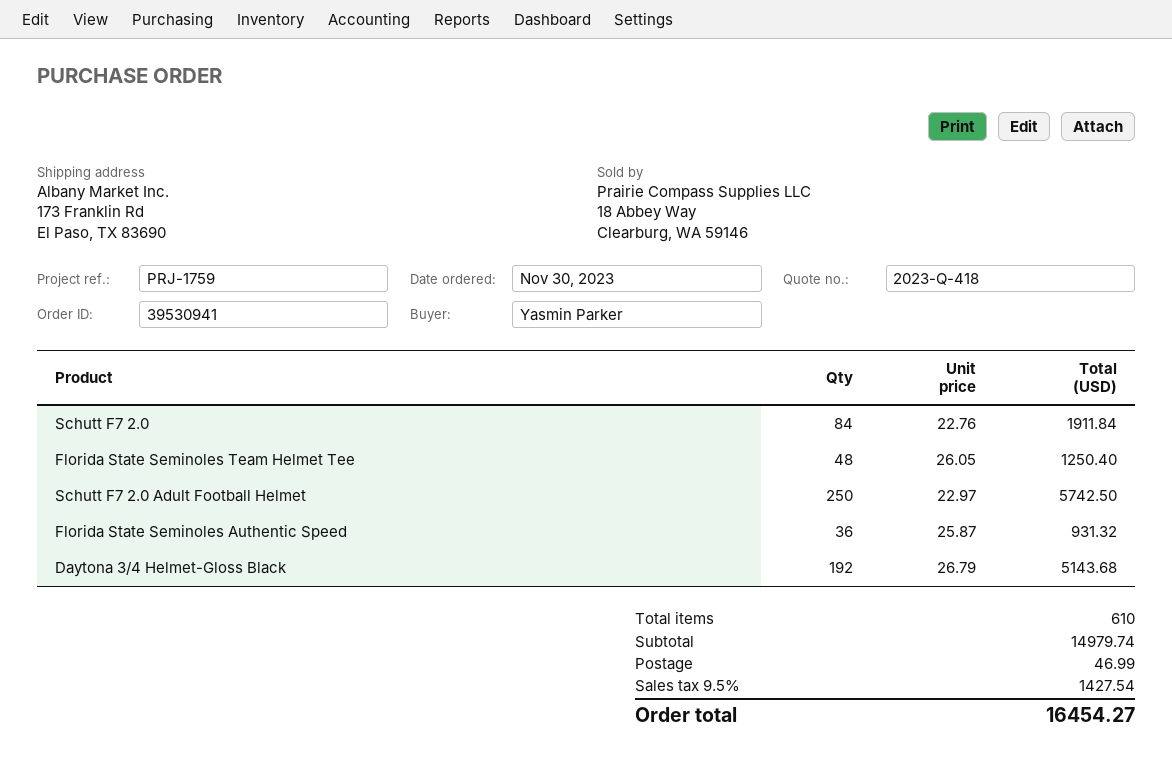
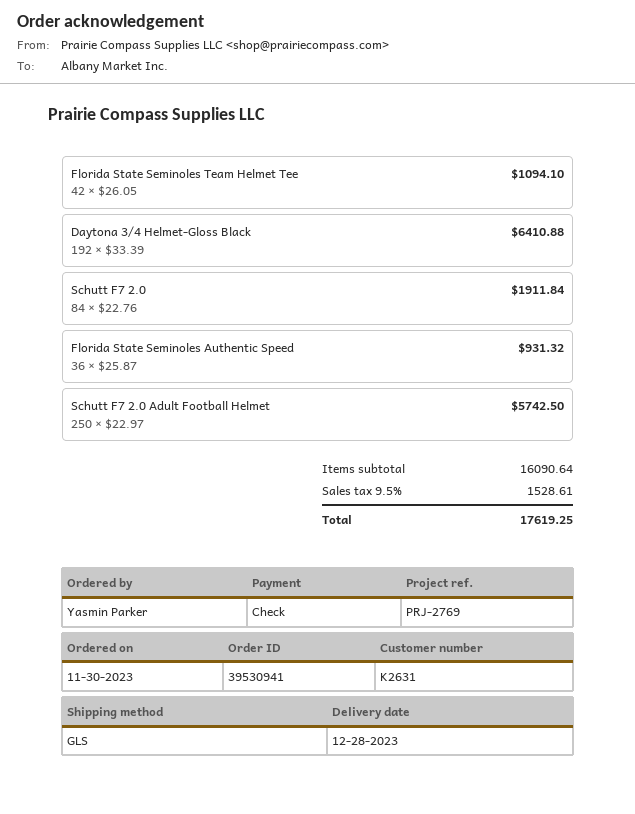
reference: PRJ-1759 -> PRJ-2769
Florida State Seminoles Team Helmet Tee: 48 x 26.05 = 1250.40 -> 42 x 26.05 = 1094.10
Daytona 3/4 Helmet-Gloss Black: 192 x 26.79 = 5143.68 -> 192 x 33.39 = 6410.88
subtotal: 14979.74 -> 16090.64
shipping: 46.99 -> none
tax: 9.5% = 1427.54 -> 9.5% = 1528.61
total: 16454.27 -> 17619.25

